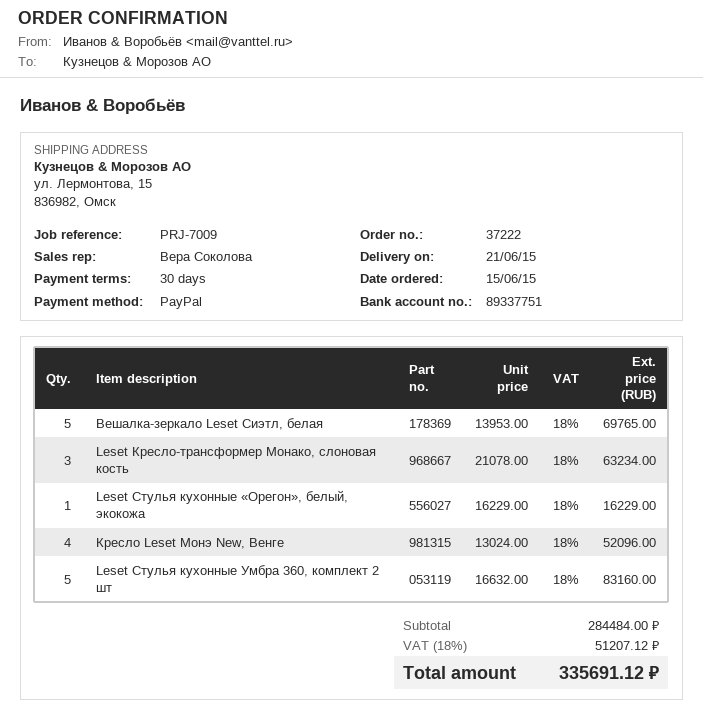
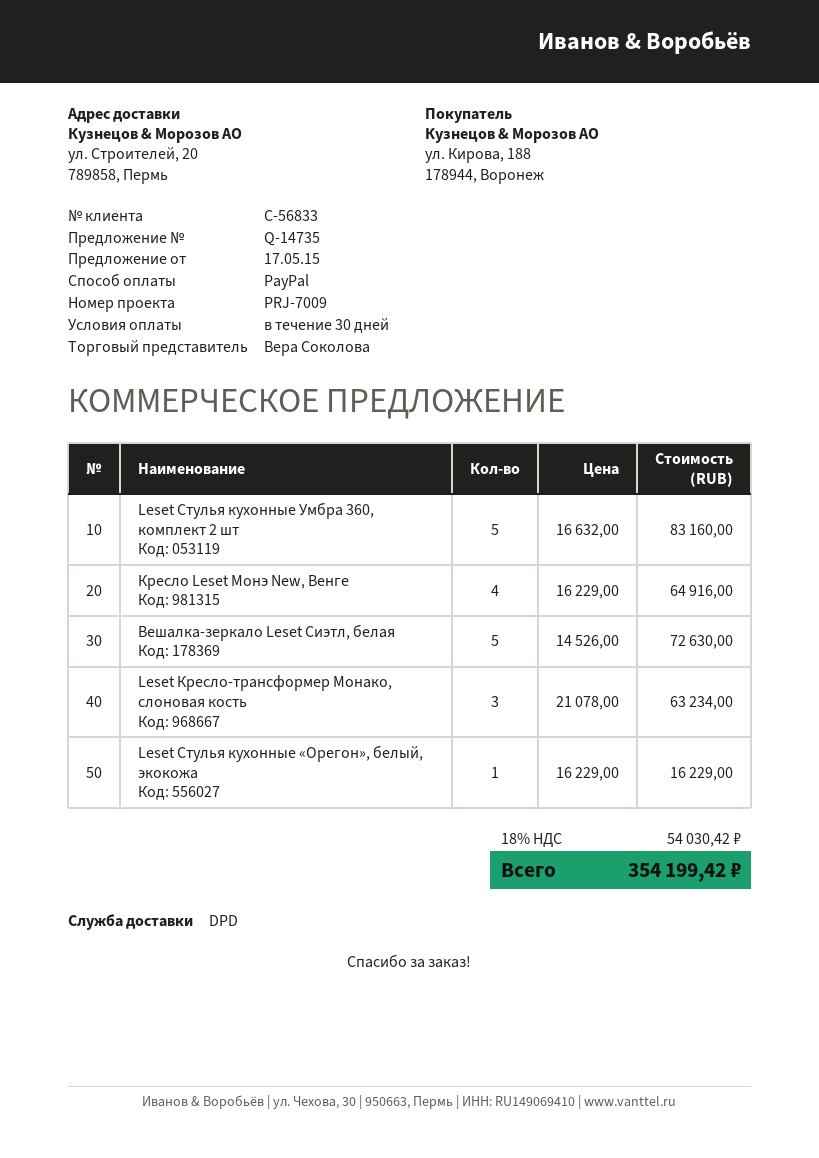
ship to: ул. Лермонтова, 15, 836982, Омск -> ул. Строителей, 20, 789858, Пермь
Вешалка-зеркало Leset Сиэтл, белая: 5 x 13953.00 = 69765.00 -> 5 x 14526.00 = 72630.00
Кресло Leset Монэ New, Венге: 4 x 13024.00 = 52096.00 -> 4 x 16229.00 = 64916.00
tax: 18% = 51207.12 -> 18% = 54030.42
total: 335691.12 -> 354199.42

